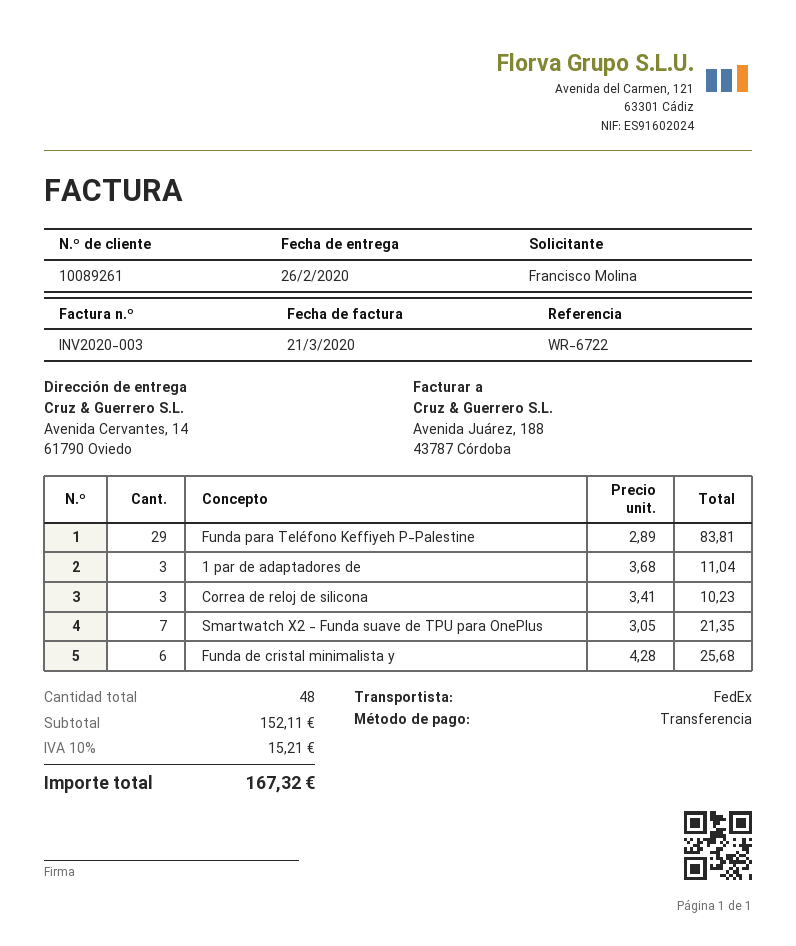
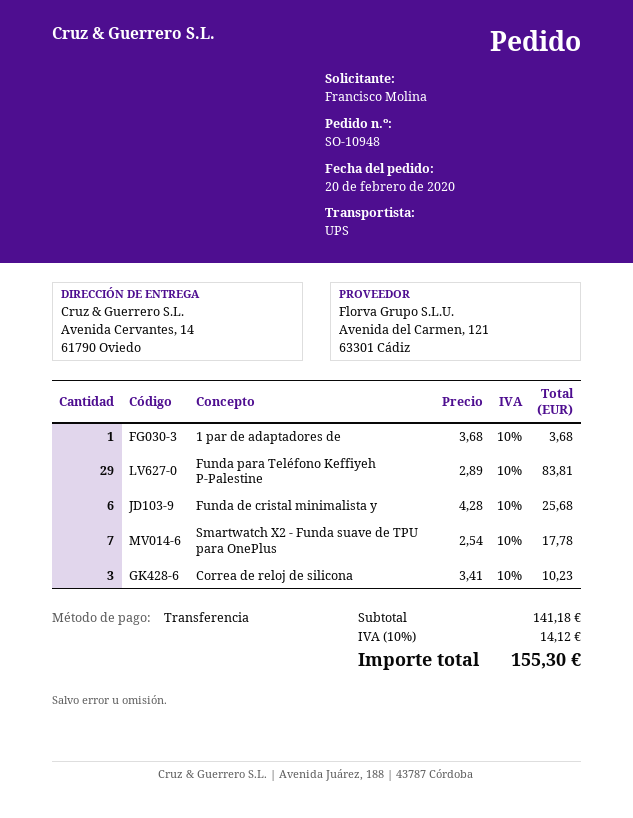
shipping method: FedEx -> UPS
1 par de adaptadores de: 3 x 3.68 = 11.04 -> 1 x 3.68 = 3.68
Smartwatch X2 - Funda suave de TPU para OnePlus: 7 x 3.05 = 21.35 -> 7 x 2.54 = 17.78
subtotal: 152.11 -> 141.18
tax: 10% = 15.21 -> 10% = 14.12
total: 167.32 -> 155.30

